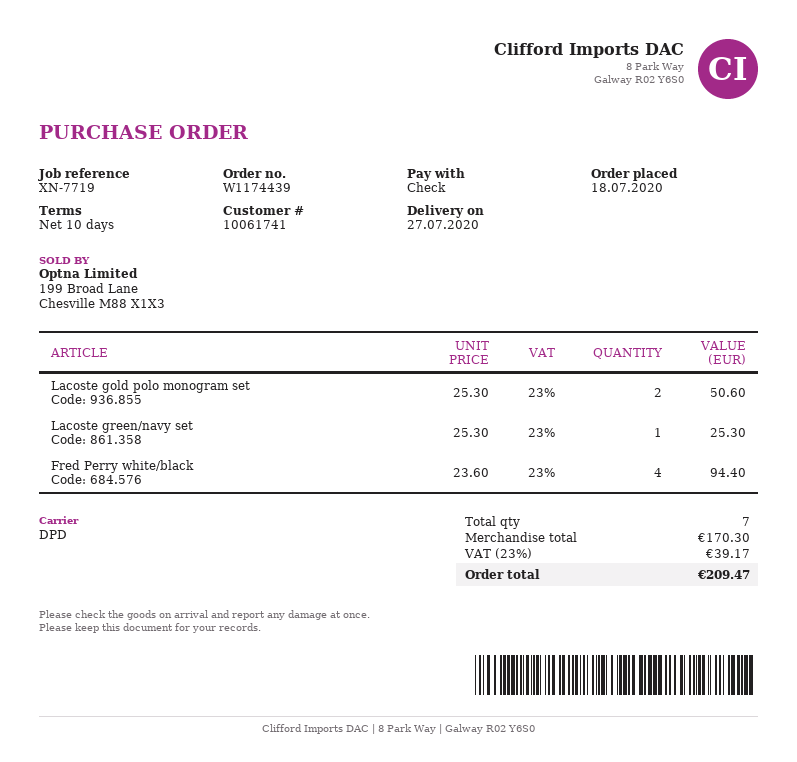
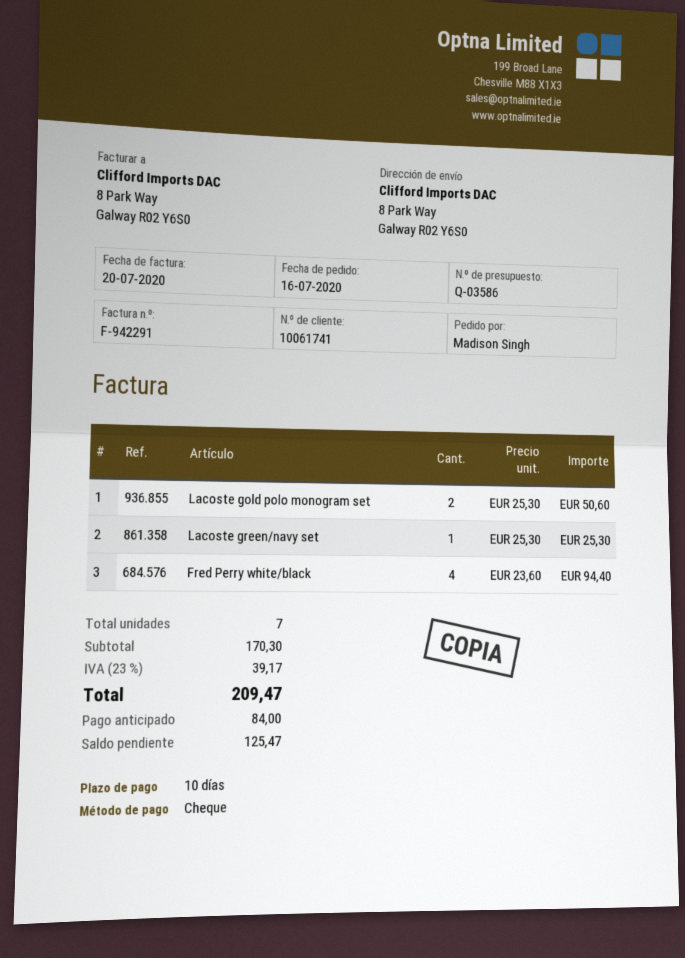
order date: 2020-07-18 -> 2020-07-16

